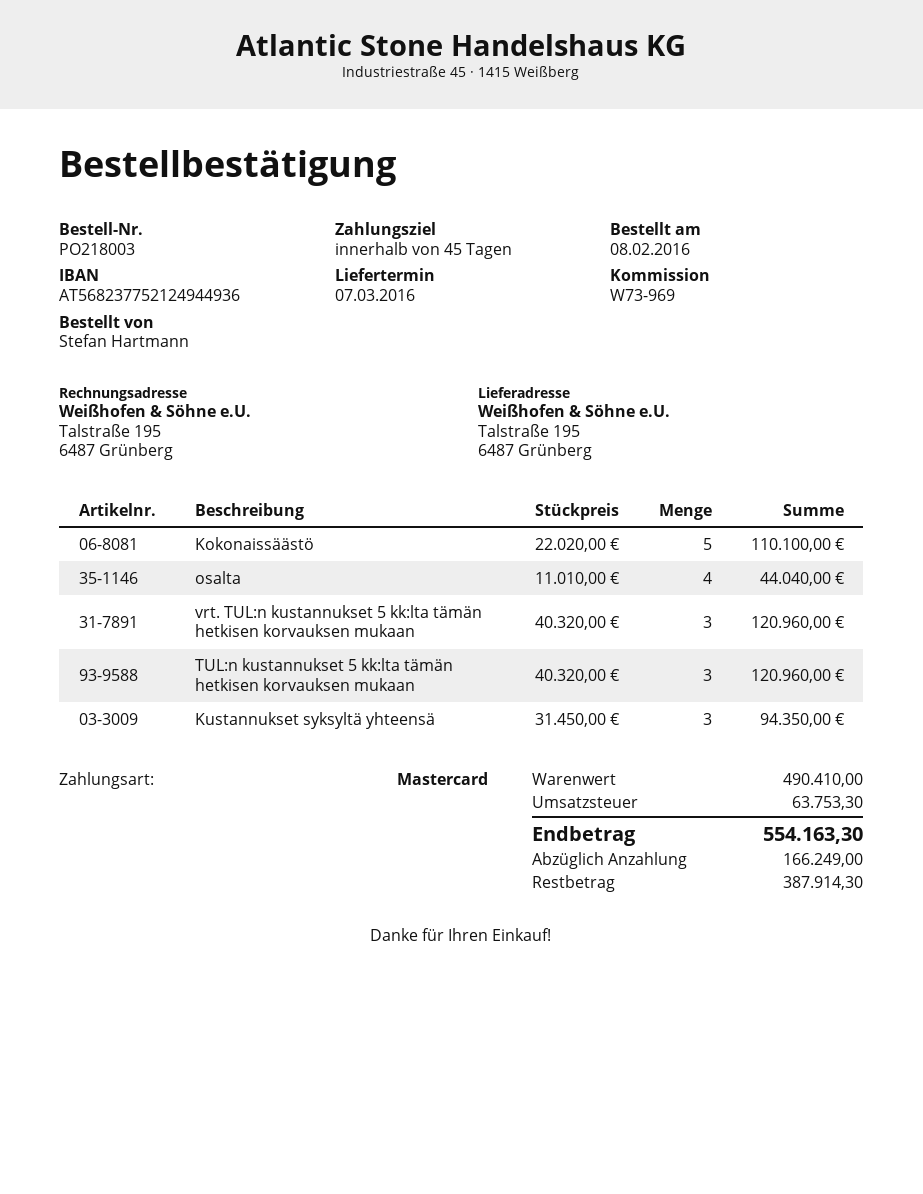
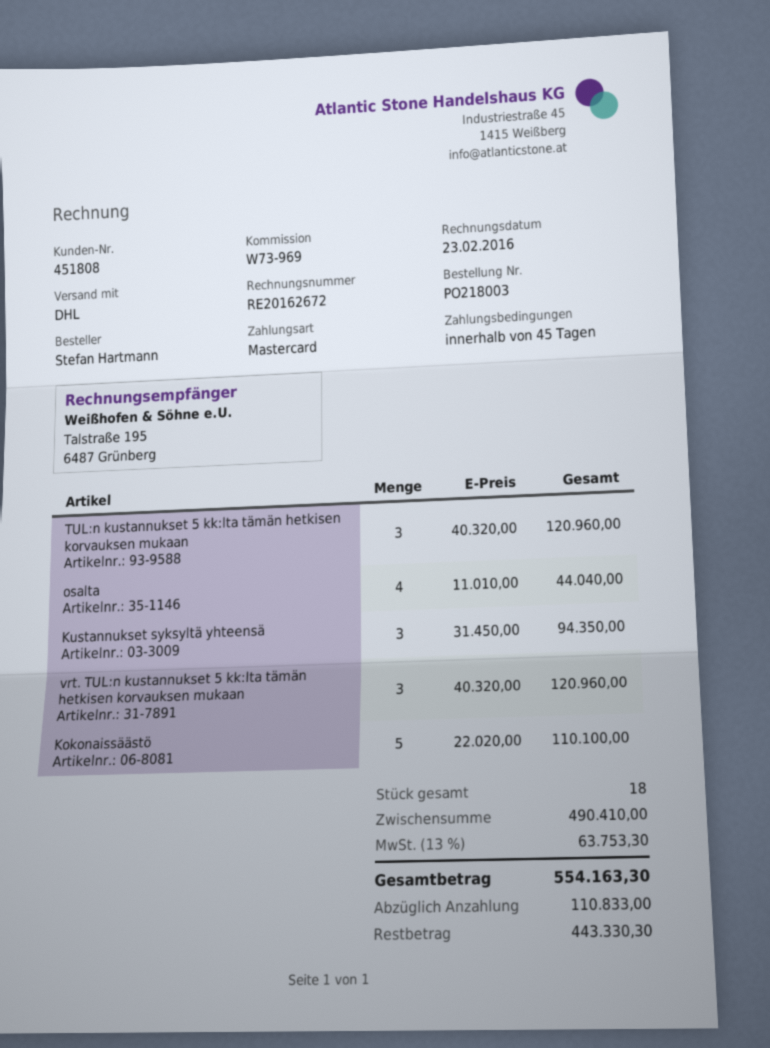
deposit: 166249.00 -> 110833.00
balance: 387914.30 -> 443330.30

